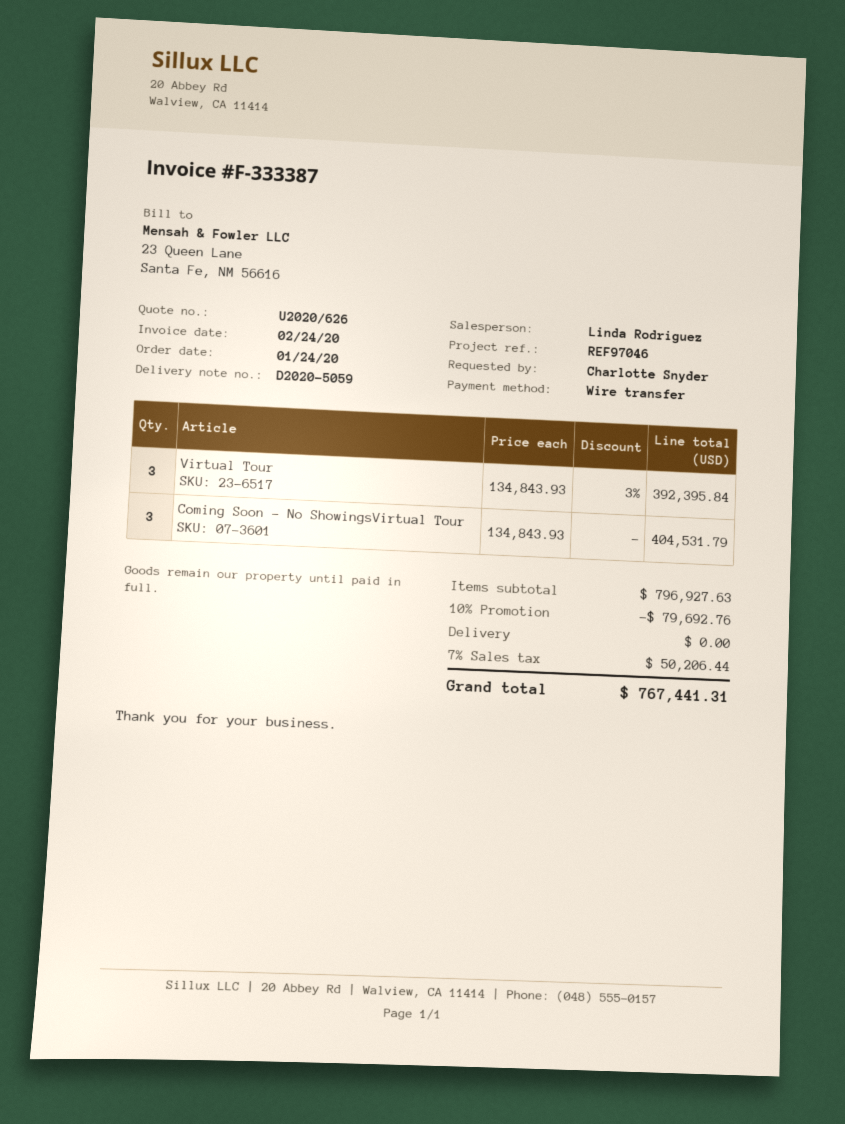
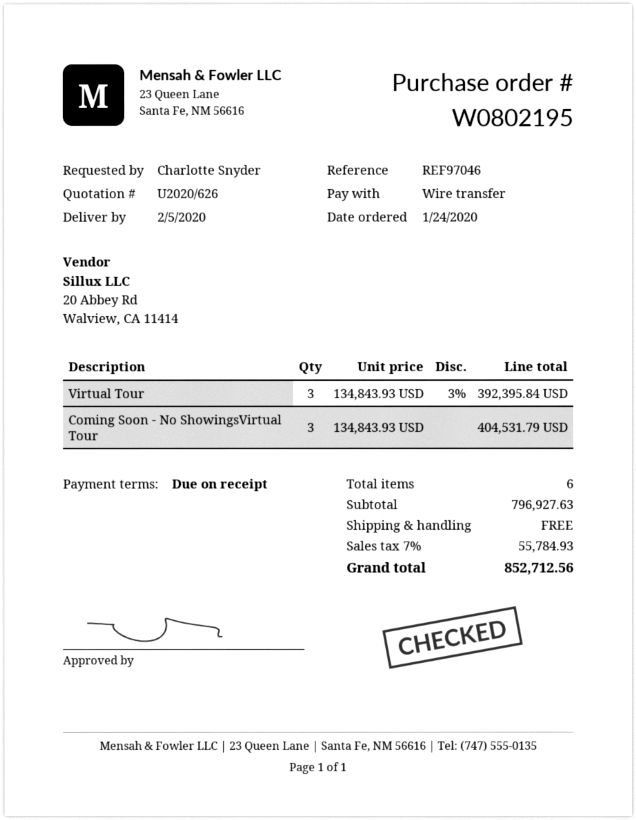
discount: 10% = 79692.76 -> none
tax: 7% = 50206.44 -> 7% = 55784.93
total: 767441.31 -> 852712.56

